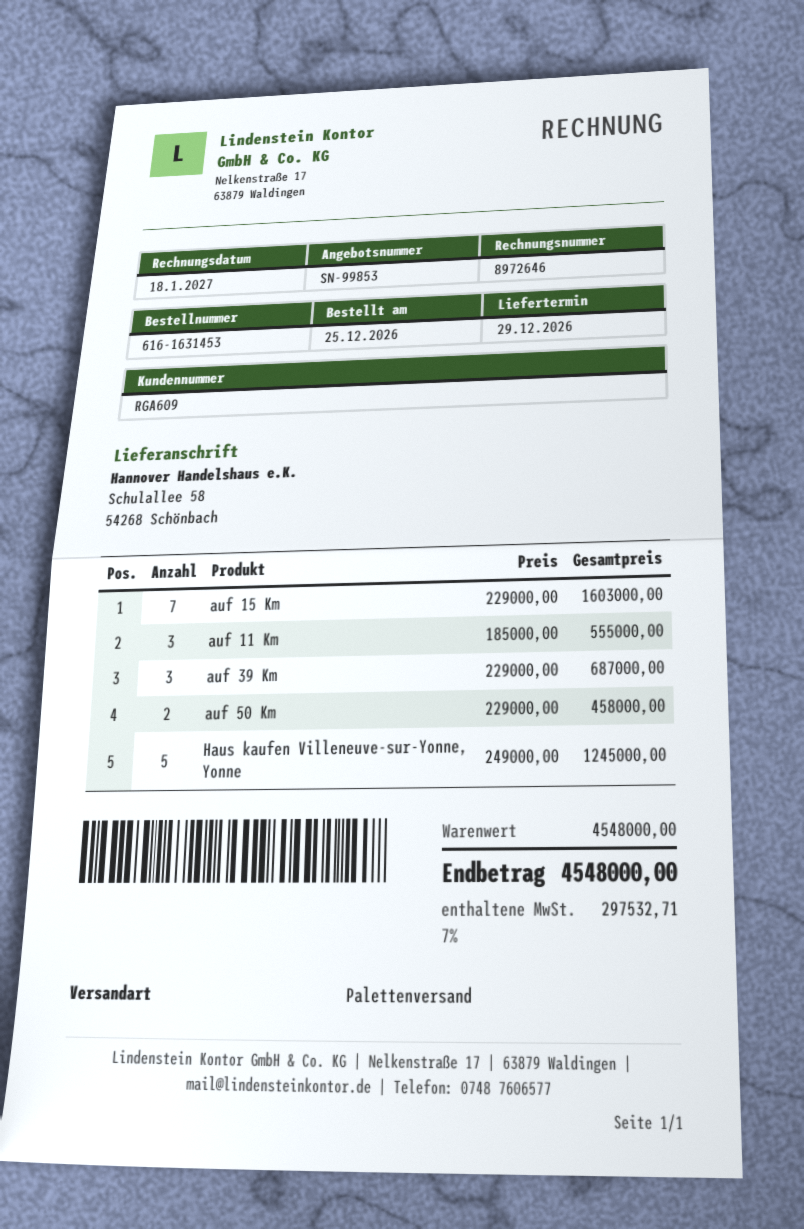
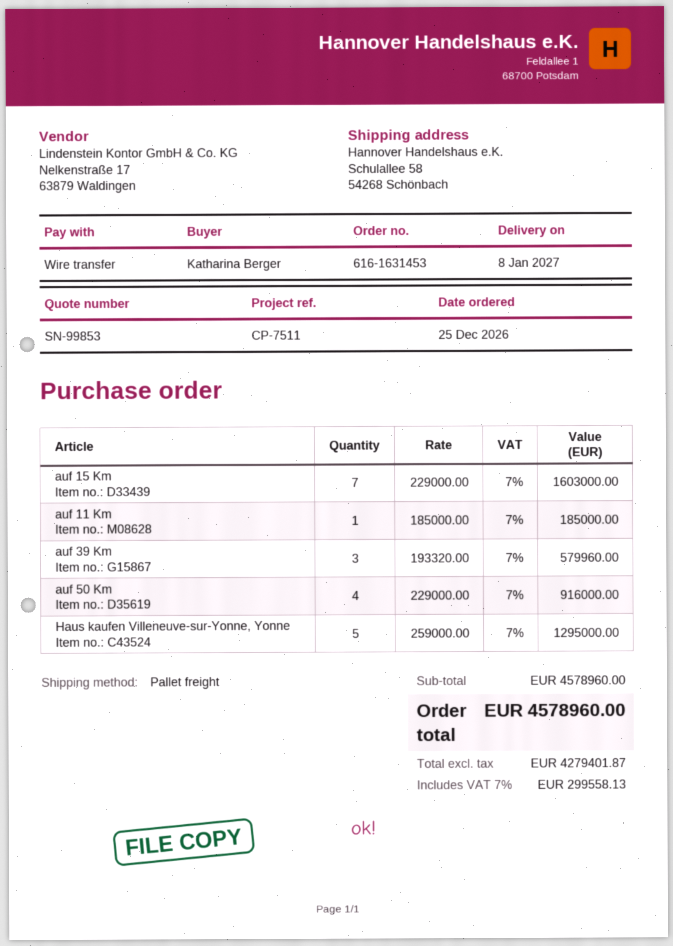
delivery date: 2026-12-29 -> 2027-01-08
auf 11 Km: 3 x 185000.00 = 555000.00 -> 1 x 185000.00 = 185000.00
auf 39 Km: 3 x 229000.00 = 687000.00 -> 3 x 193320.00 = 579960.00
auf 50 Km: 2 x 229000.00 = 458000.00 -> 4 x 229000.00 = 916000.00
Haus kaufen Villeneuve-sur-Yonne, Yonne: 5 x 249000.00 = 1245000.00 -> 5 x 259000.00 = 1295000.00
subtotal: 4548000.00 -> 4578960.00
tax: 7% = 297532.71 -> 7% = 299558.13
total: 4548000.00 -> 4578960.00

